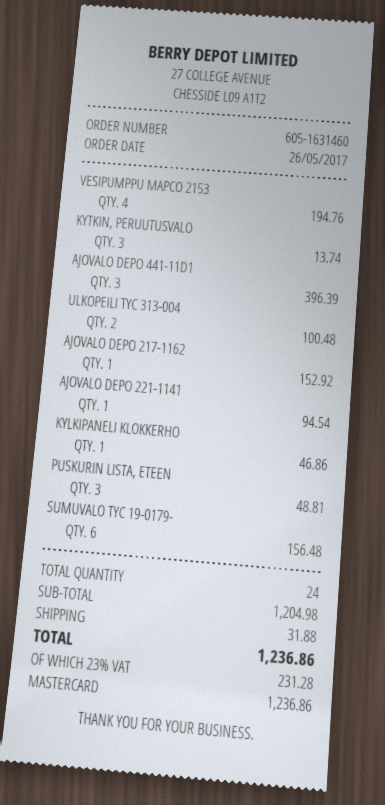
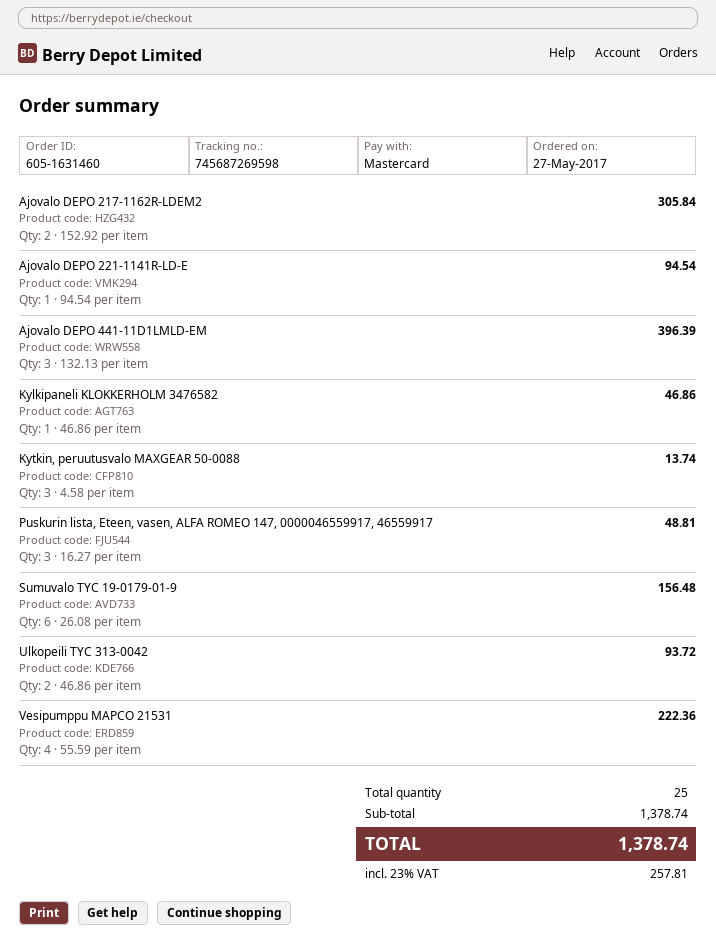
order date: 2017-05-26 -> 2017-05-27
VESIPUMPPU MAPCO 2153: 4 for 194.76 -> 4 for 222.36
ULKOPEILI TYC 313-004: 2 for 100.48 -> 2 for 93.72
AJOVALO DEPO 217-1162: 1 for 152.92 -> 2 for 305.84
total quantity: 24 -> 25
subtotal: 1204.98 -> 1378.74
shipping: 31.88 -> none
tax: 23% = 231.28 -> 23% = 257.81
total: 1236.86 -> 1378.74

